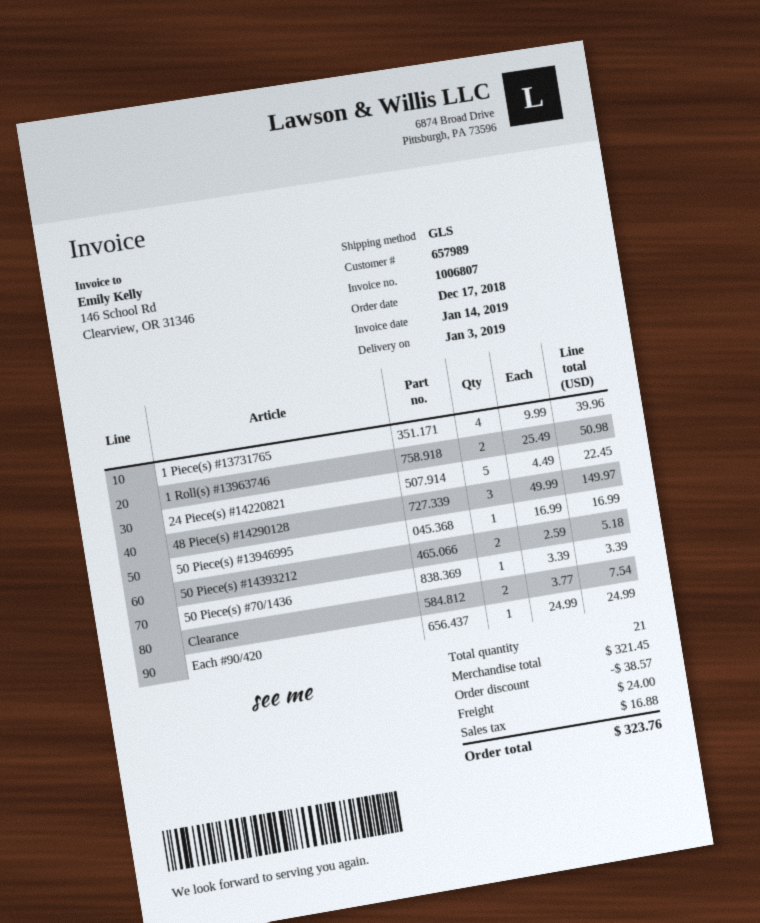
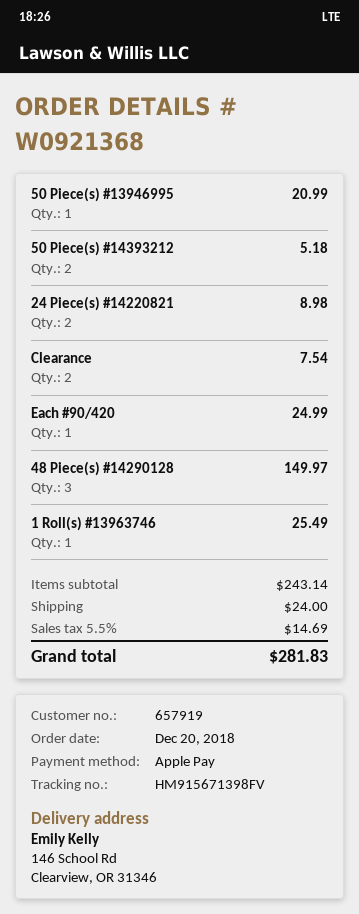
order date: 2018-12-17 -> 2018-12-20
customer number: 657989 -> 657919
1 Piece(s) #13731765: 4 for 39.96 -> none
1 Roll(s) #13963746: 2 for 50.98 -> 1 for 25.49
24 Piece(s) #14220821: 5 for 22.45 -> 2 for 8.98
50 Piece(s) #13946995: 1 for 16.99 -> 1 for 20.99
50 Piece(s) #70/1436: 1 for 3.39 -> none
subtotal: 321.45 -> 243.14
discount: 38.57 -> none
tax: 16.88 -> 14.69
total: 323.76 -> 281.83

